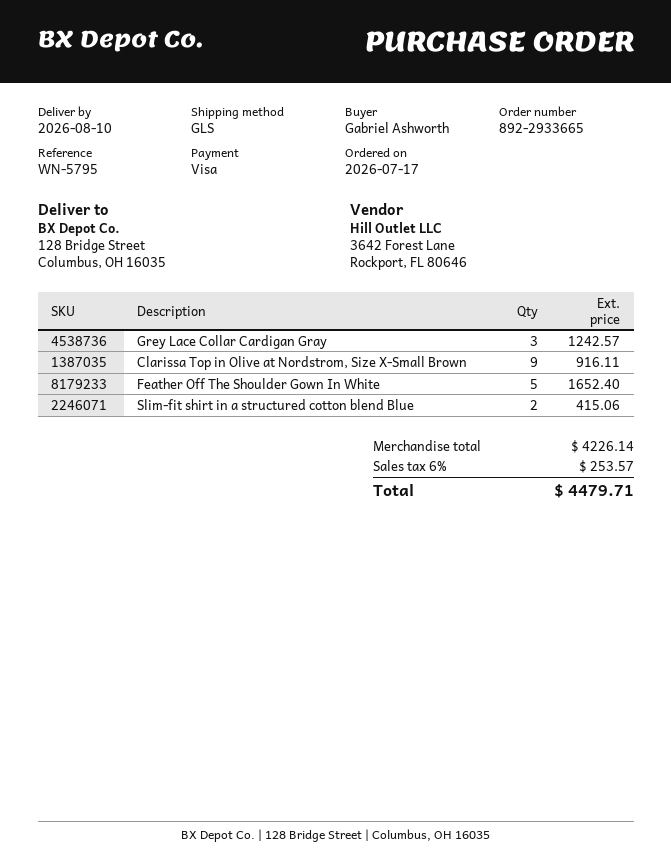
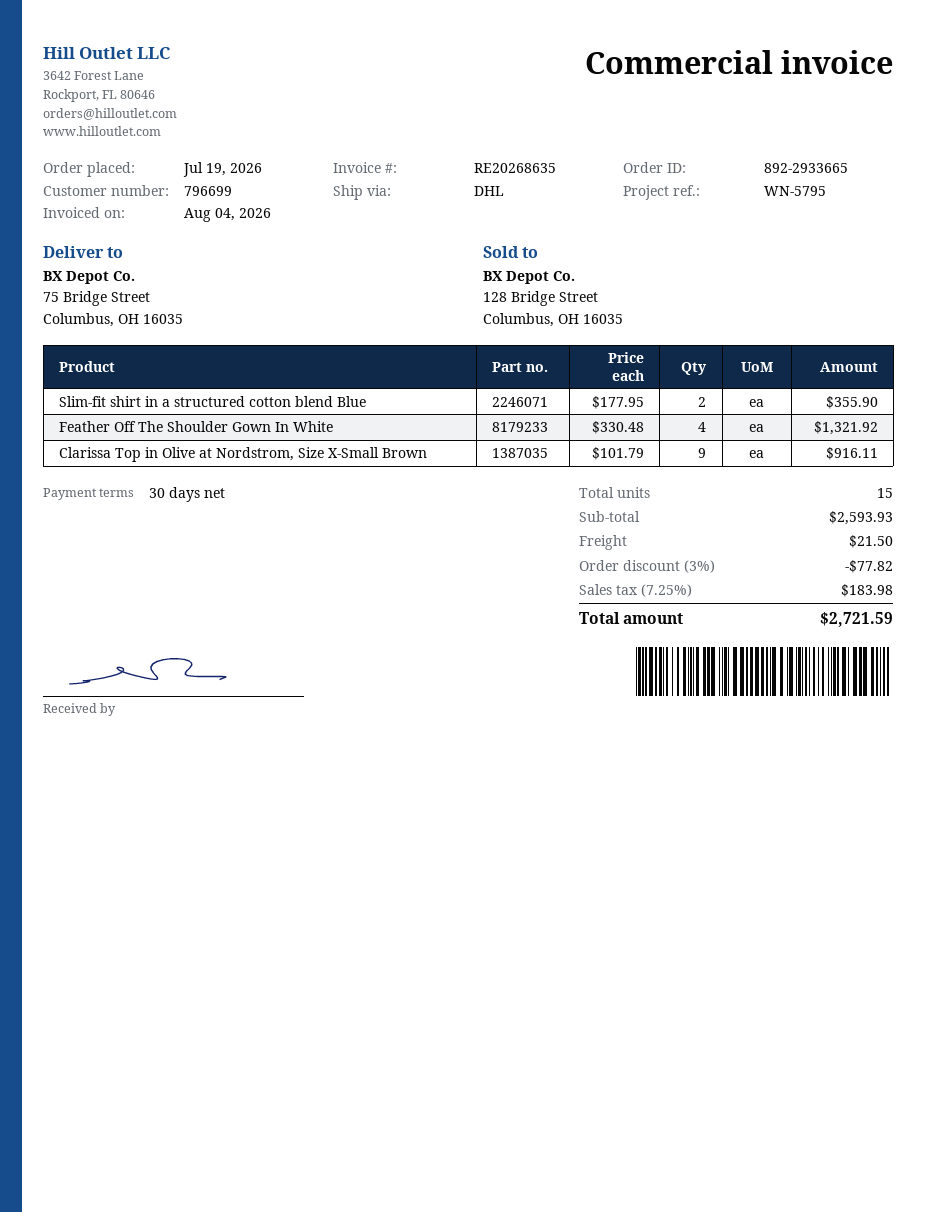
order date: 2026-07-17 -> 2026-07-19
shipping method: GLS -> DHL
ship to: 128 Bridge Street, Columbus, OH 16035 -> 75 Bridge Street, Columbus, OH 16035
Grey Lace Collar Cardigan Gray: 3 for 1242.57 -> none
Feather Off The Shoulder Gown In White: 5 for 1652.40 -> 4 for 1321.92
Slim-fit shirt in a structured cotton blend Blue: 2 for 415.06 -> 2 for 355.90
subtotal: 4226.14 -> 2593.93
discount: none -> 3% = 77.82
shipping: none -> 21.50
tax: 6% = 253.57 -> 7.25% = 183.98
total: 4479.71 -> 2721.59

